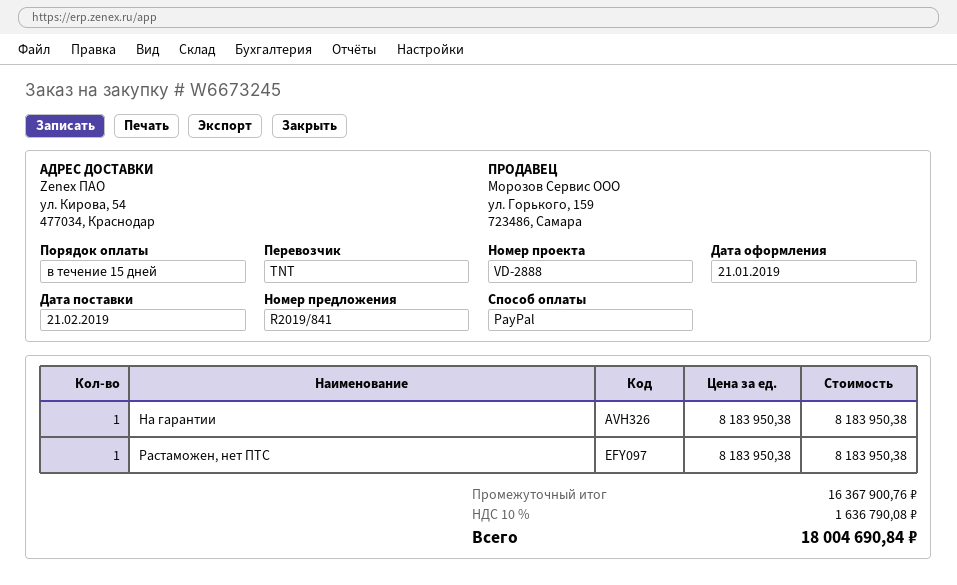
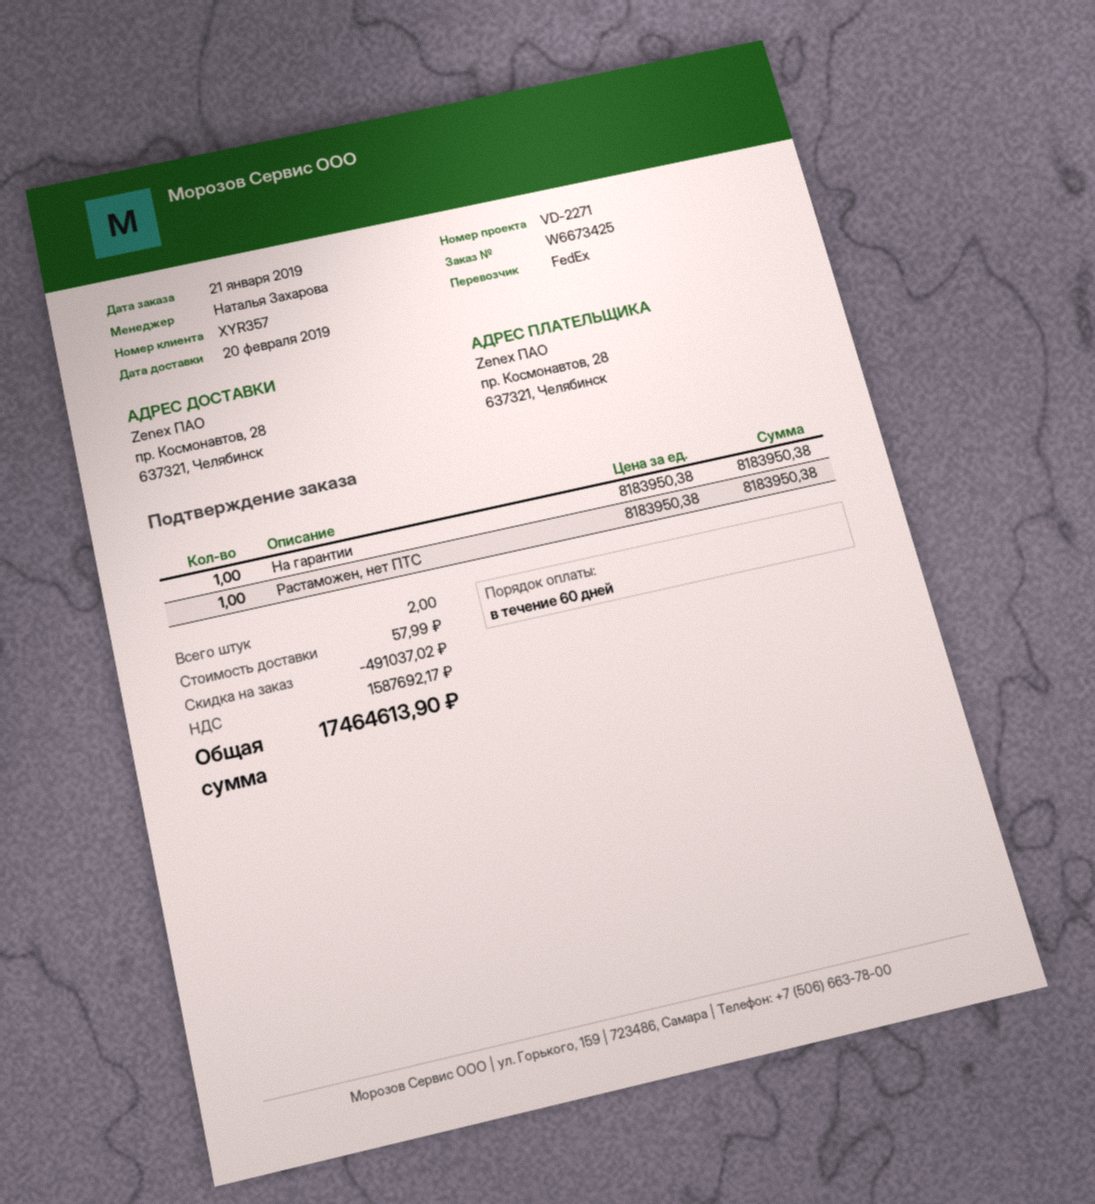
order number: W6673245 -> W6673425
delivery date: 2019-02-21 -> 2019-02-20
payment terms: 15 days -> 60 days
reference: VD-2888 -> VD-2271
shipping method: TNT -> FedEx
ship to: ул. Кирова, 54, 477034, Краснодар -> пр. Космонавтов, 28, 637321, Челябинск
discount: none -> 491037.02
shipping: none -> 57.99
tax: 1636790.08 -> 1587692.17
total: 18004690.84 -> 17464613.90

